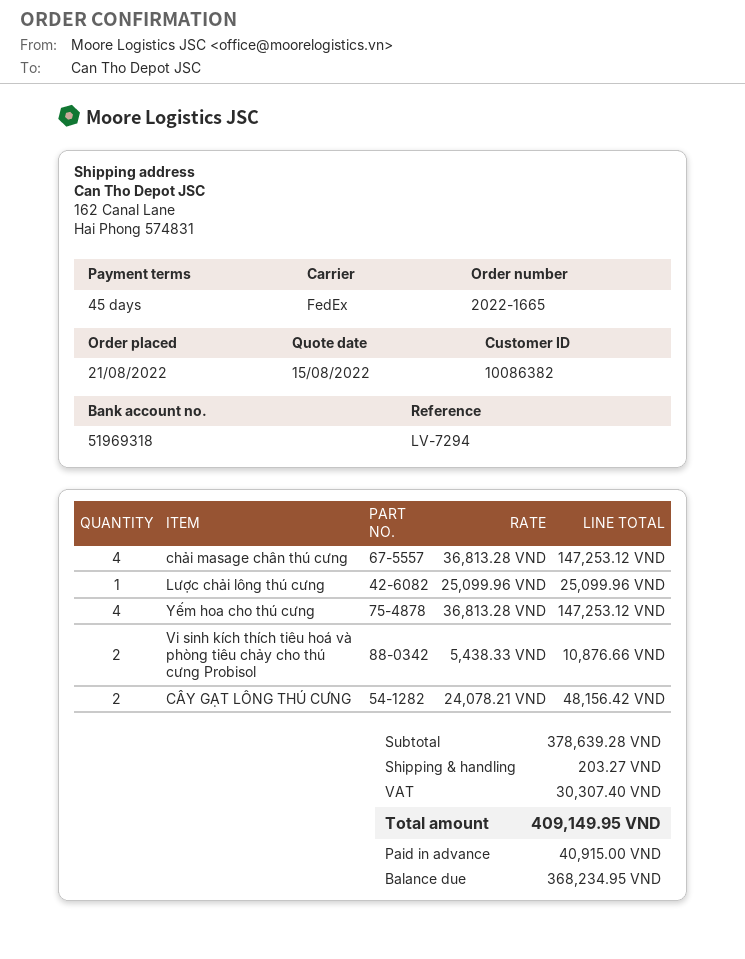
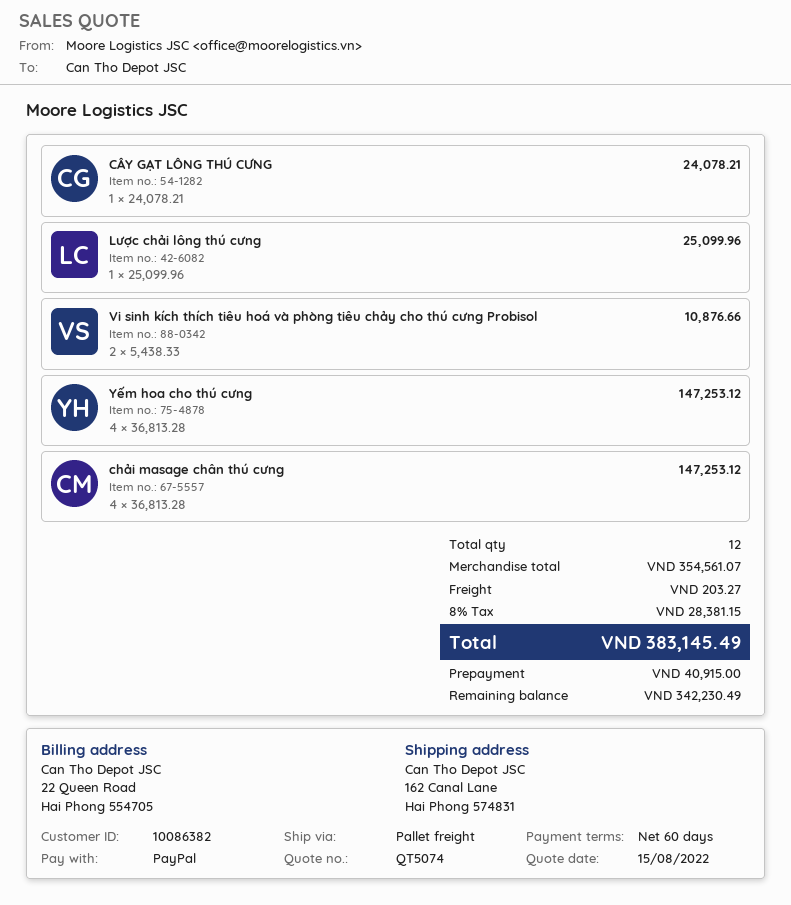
payment terms: 45 days -> 60 days
shipping method: FedEx -> pallet freight
CÂY GẠT LÔNG THÚ CƯNG: 2 x 24078.21 = 48156.42 -> 1 x 24078.21 = 24078.21
subtotal: 378639.28 -> 354561.07
tax: 30307.40 -> 28381.15
total: 409149.95 -> 383145.49
balance: 368234.95 -> 342230.49

